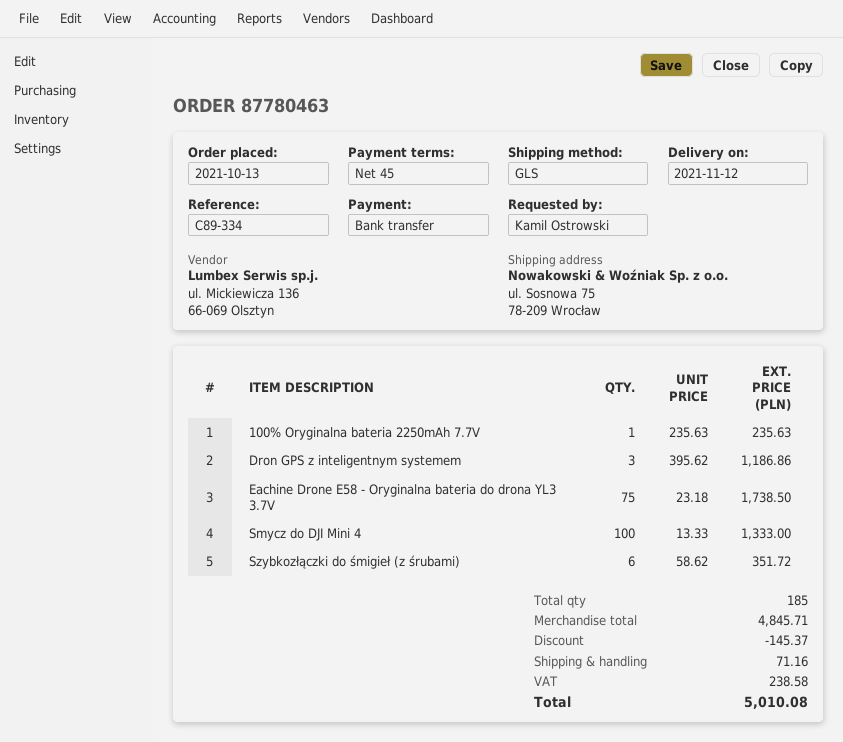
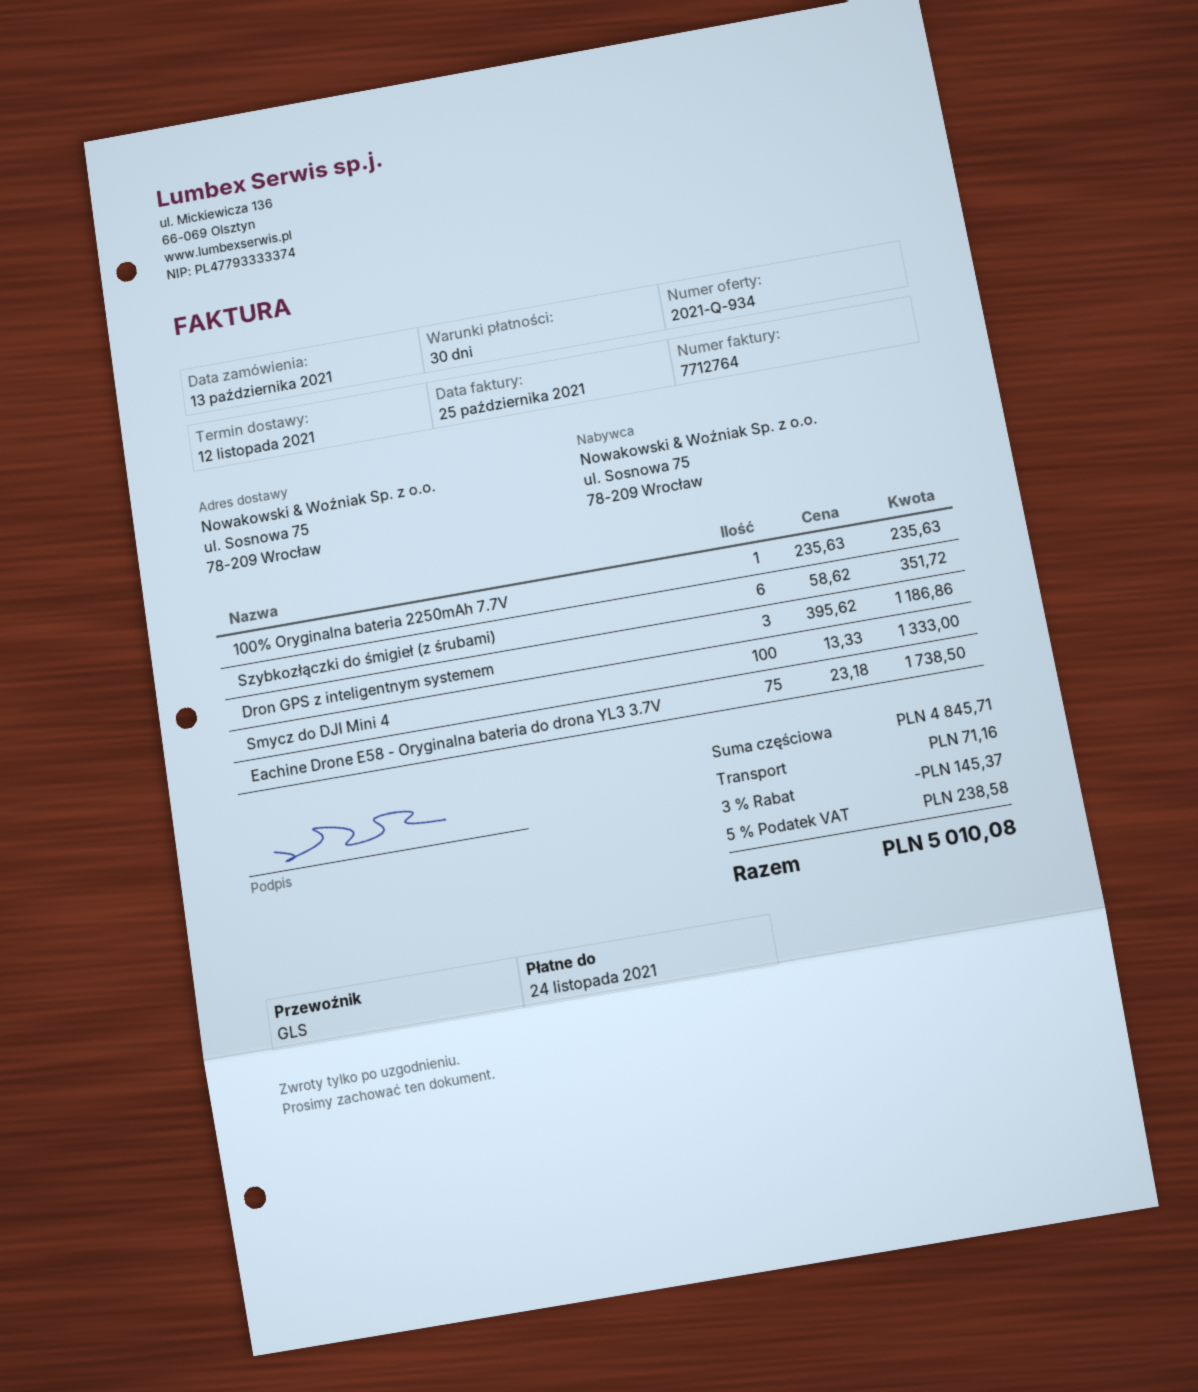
payment terms: 45 days -> 30 days

